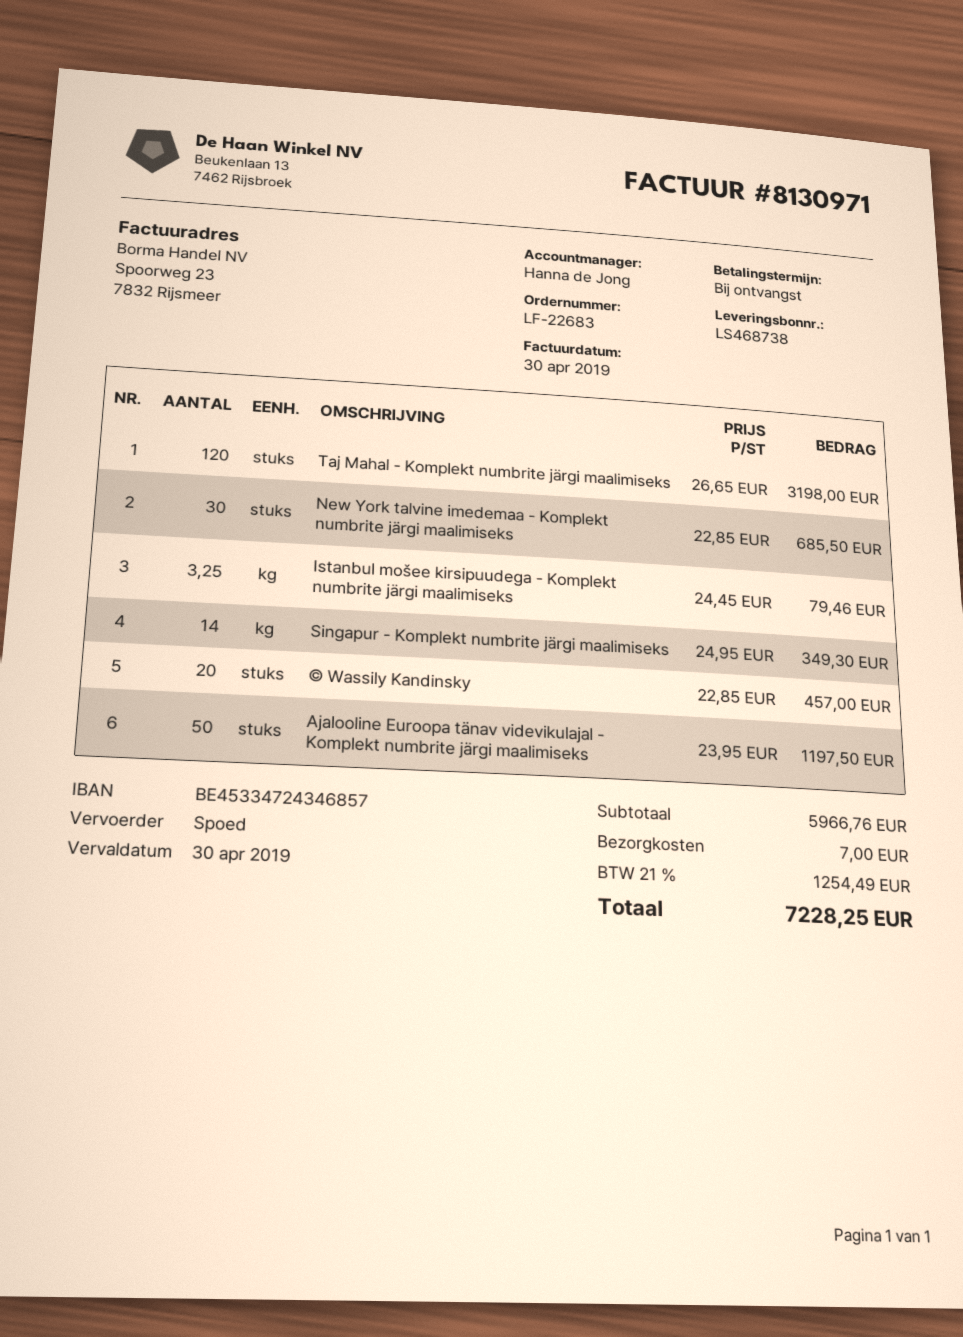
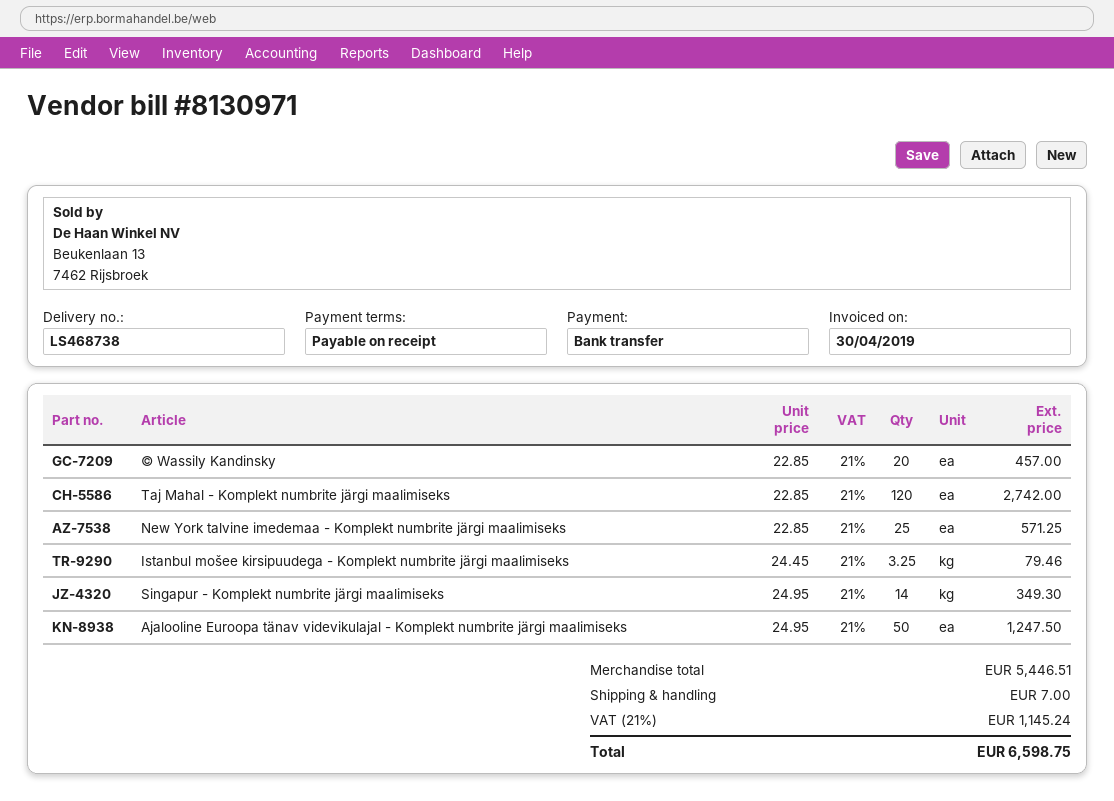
Taj Mahal - Komplekt numbrite järgi maalimiseks: 120 x 26.65 = 3198.00 -> 120 x 22.85 = 2742.00
New York talvine imedemaa - Komplekt numbrite järgi maalimiseks: 30 x 22.85 = 685.50 -> 25 x 22.85 = 571.25
Ajalooline Euroopa tänav videvikulajal - Komplekt numbrite järgi maalimiseks: 50 x 23.95 = 1197.50 -> 50 x 24.95 = 1247.50
subtotal: 5966.76 -> 5446.51
tax: 21% = 1254.49 -> 21% = 1145.24
total: 7228.25 -> 6598.75

